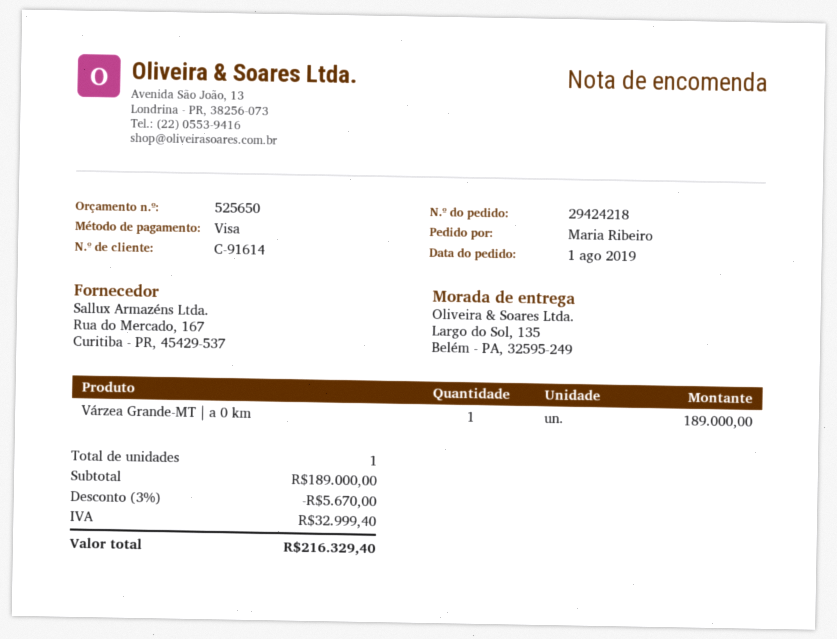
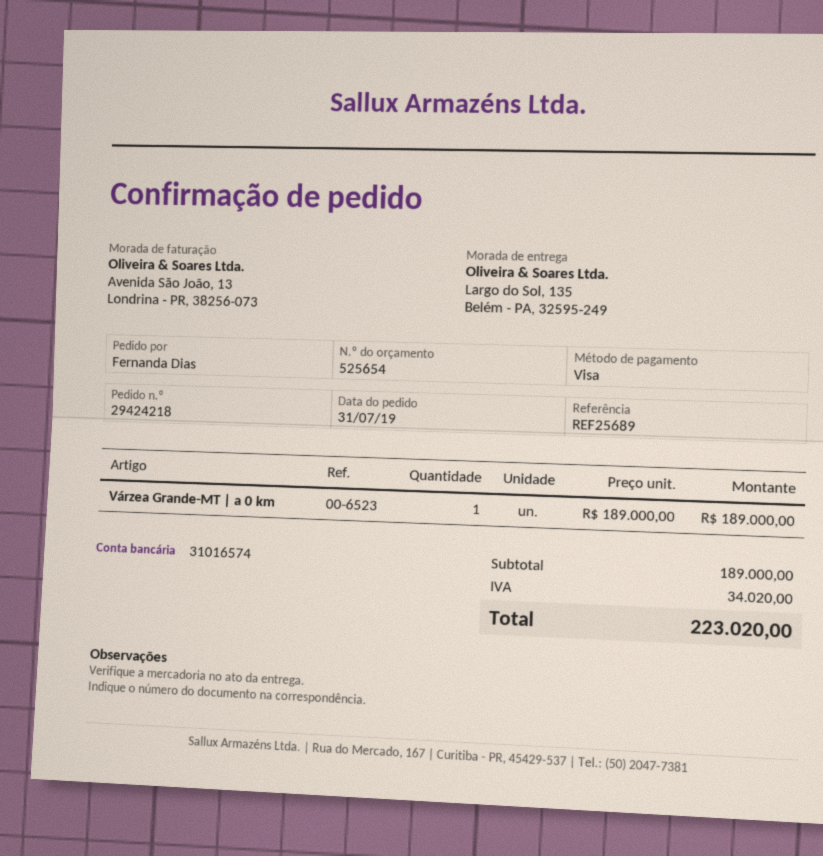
quote number: 525650 -> 525654
order date: 2019-08-01 -> 2019-07-31
ordered by: Maria Ribeiro -> Fernanda Dias
discount: 3% = 5670.00 -> none
tax: 32999.40 -> 34020.00
total: 216329.40 -> 223020.00

